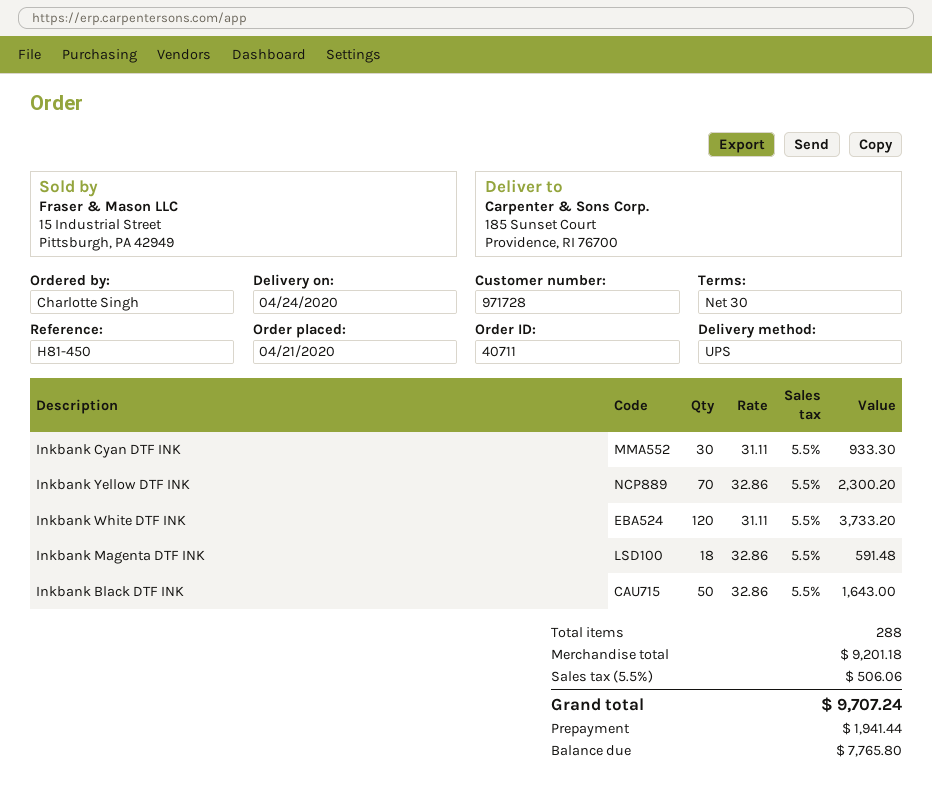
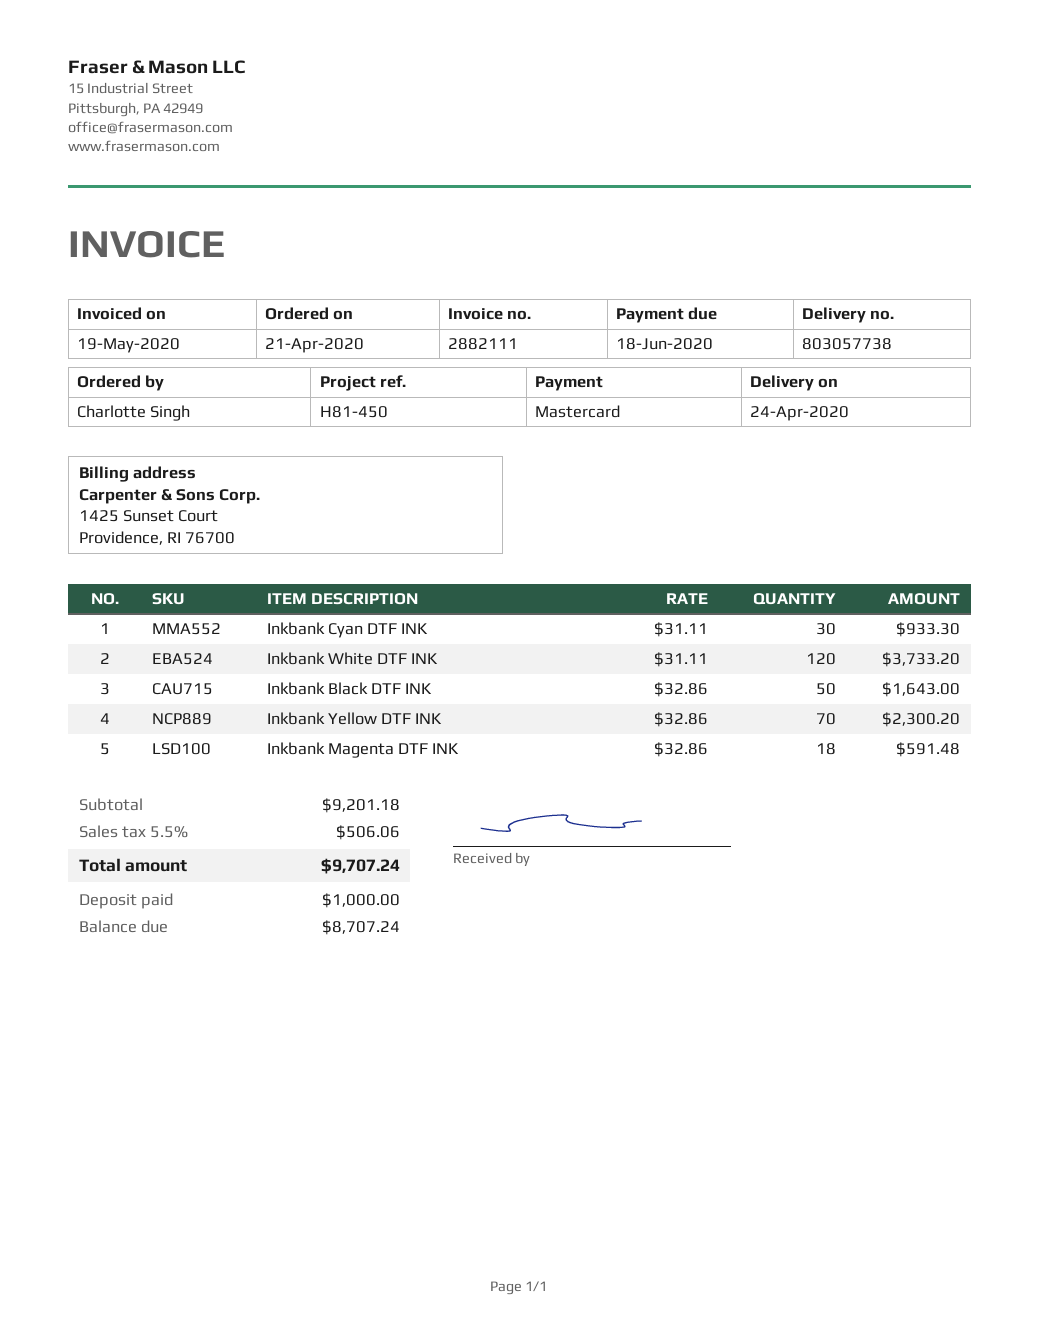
deposit: 1941.44 -> 1000.00
balance: 7765.80 -> 8707.24

